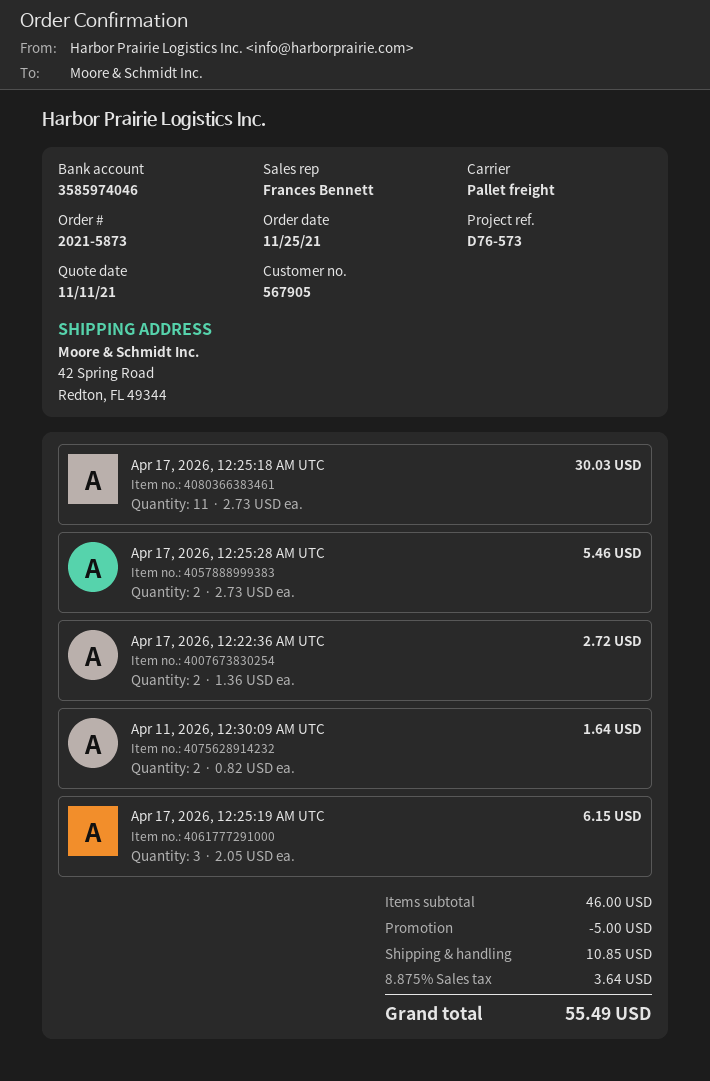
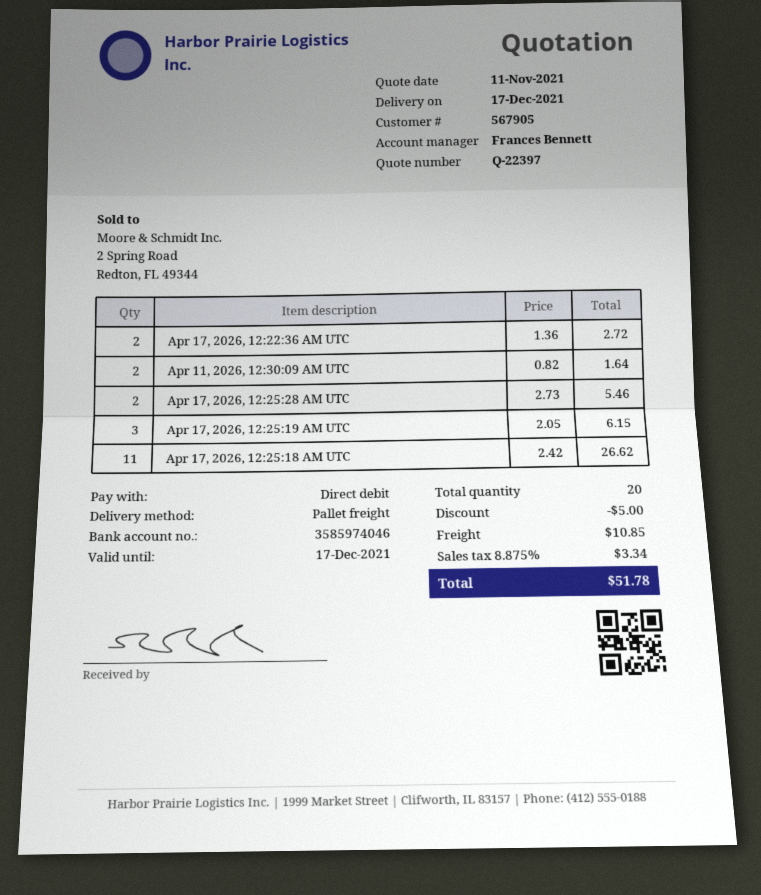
Apr 17, 2026, 12:25:18 AM UTC: 11 x 2.73 = 30.03 -> 11 x 2.42 = 26.62
tax: 8.875% = 3.64 -> 8.875% = 3.34
total: 55.49 -> 51.78

